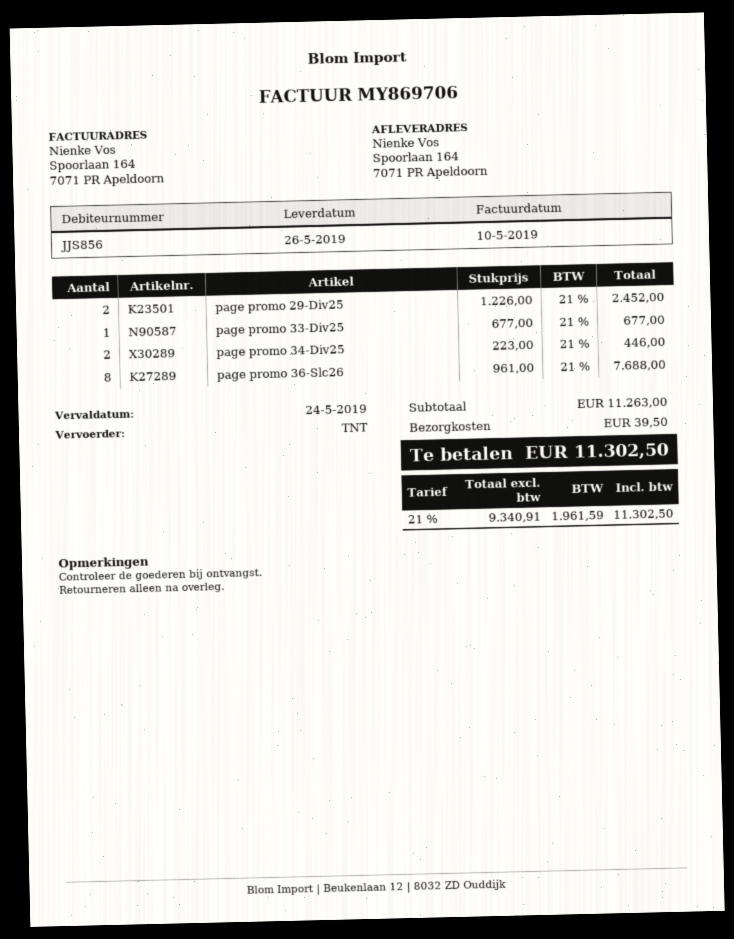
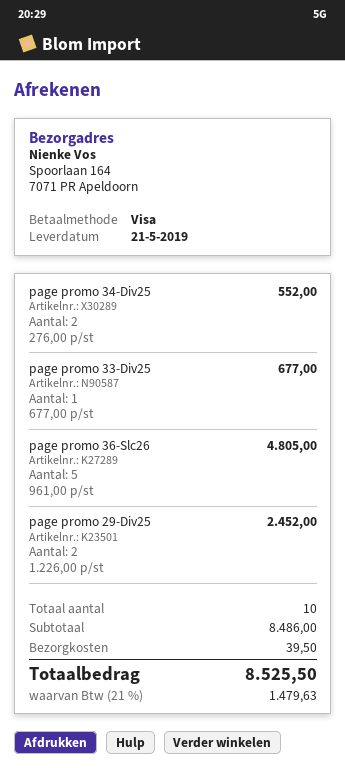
delivery date: 2019-05-26 -> 2019-05-21
page promo 34-Div25: 2 x 223.00 = 446.00 -> 2 x 276.00 = 552.00
page promo 36-Slc26: 8 x 961.00 = 7688.00 -> 5 x 961.00 = 4805.00
subtotal: 11263.00 -> 8486.00
tax: 21% = 1961.59 -> 21% = 1479.63
total: 11302.50 -> 8525.50

